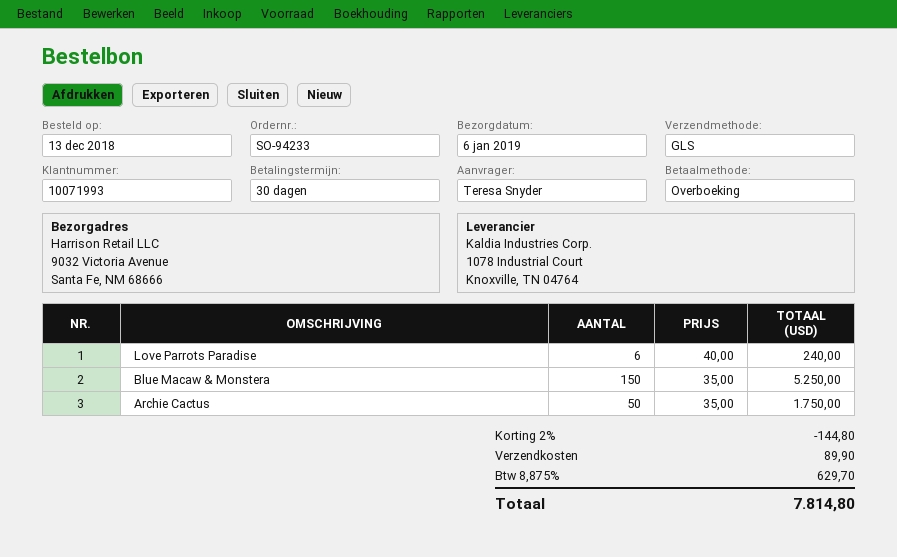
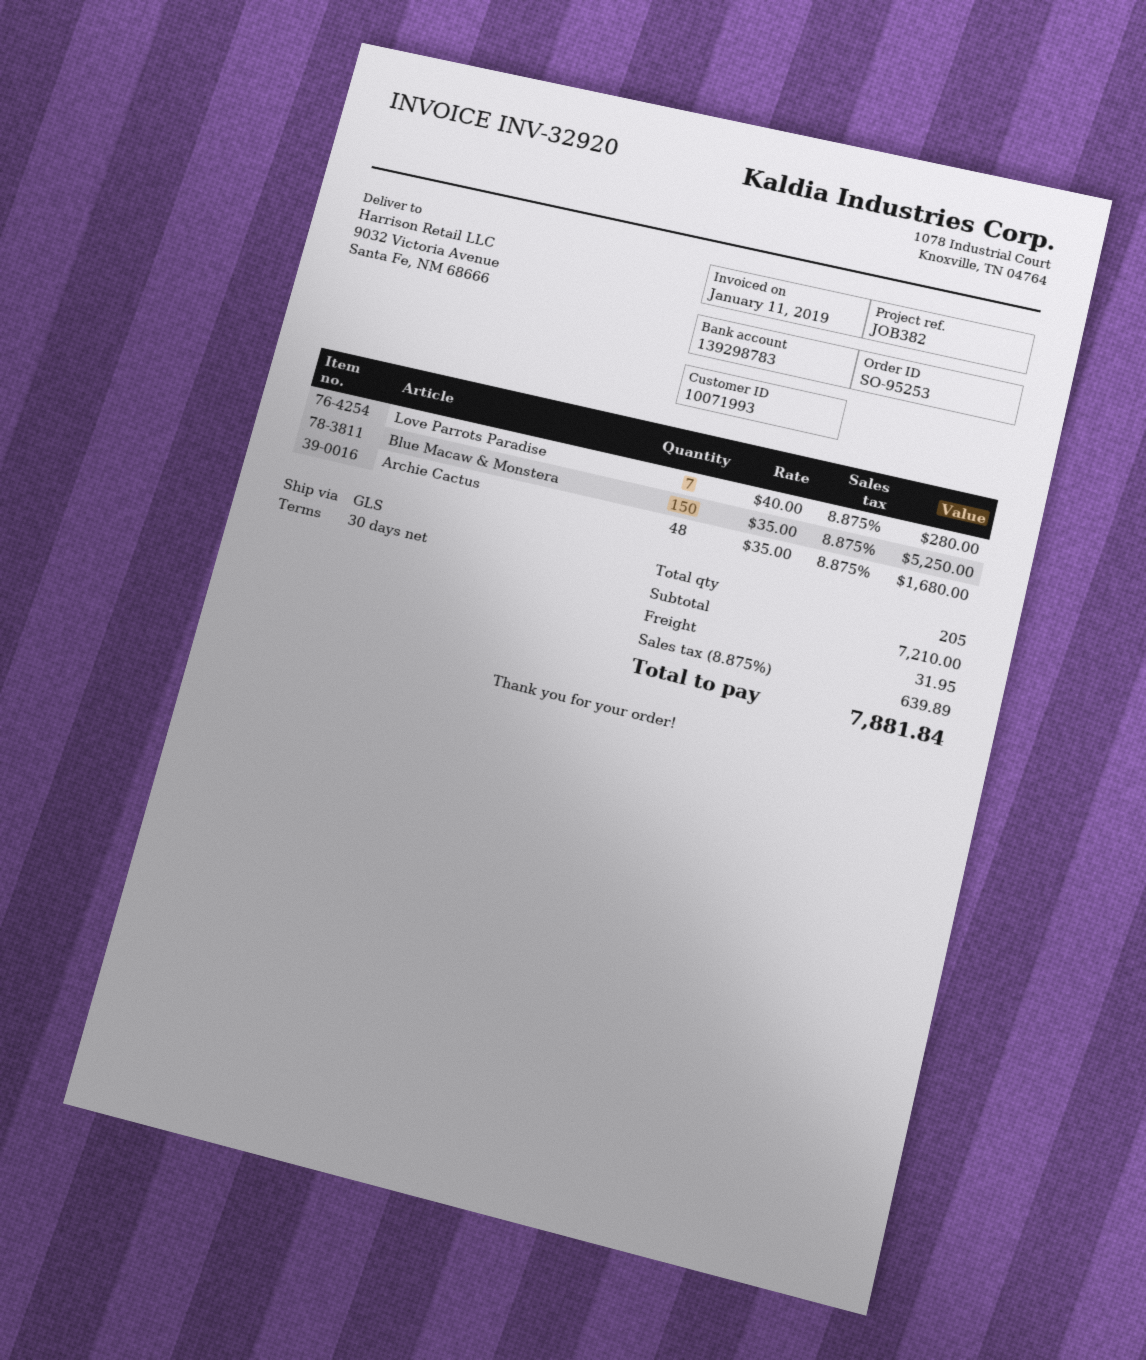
order number: SO-94233 -> SO-95253
Love Parrots Paradise: 6 x 40.00 = 240.00 -> 7 x 40.00 = 280.00
Archie Cactus: 50 x 35.00 = 1750.00 -> 48 x 35.00 = 1680.00
discount: 2% = 144.80 -> none
shipping: 89.90 -> 31.95
tax: 8.875% = 629.70 -> 8.875% = 639.89
total: 7814.80 -> 7881.84

